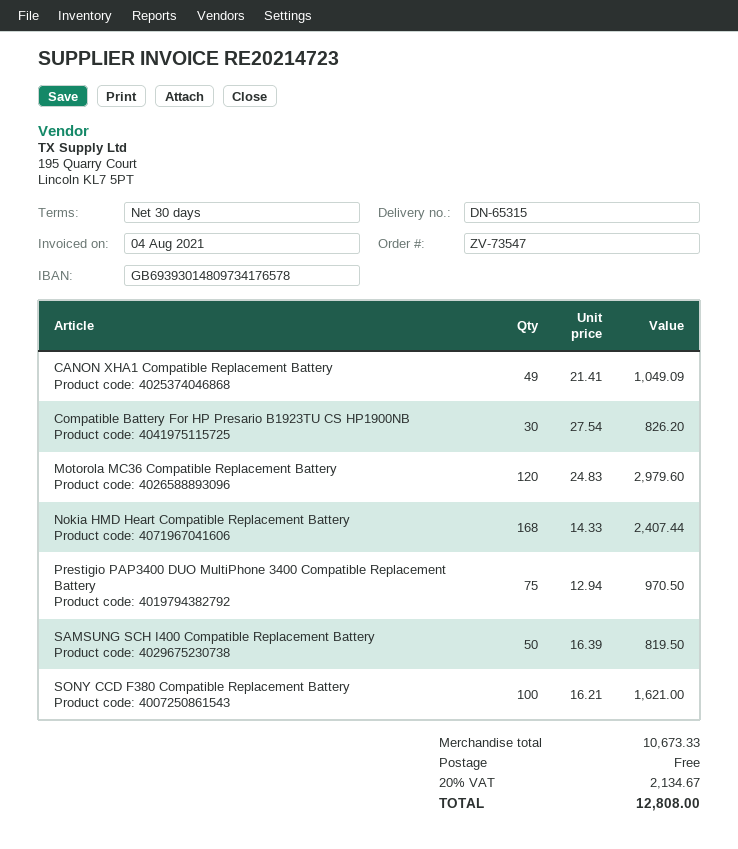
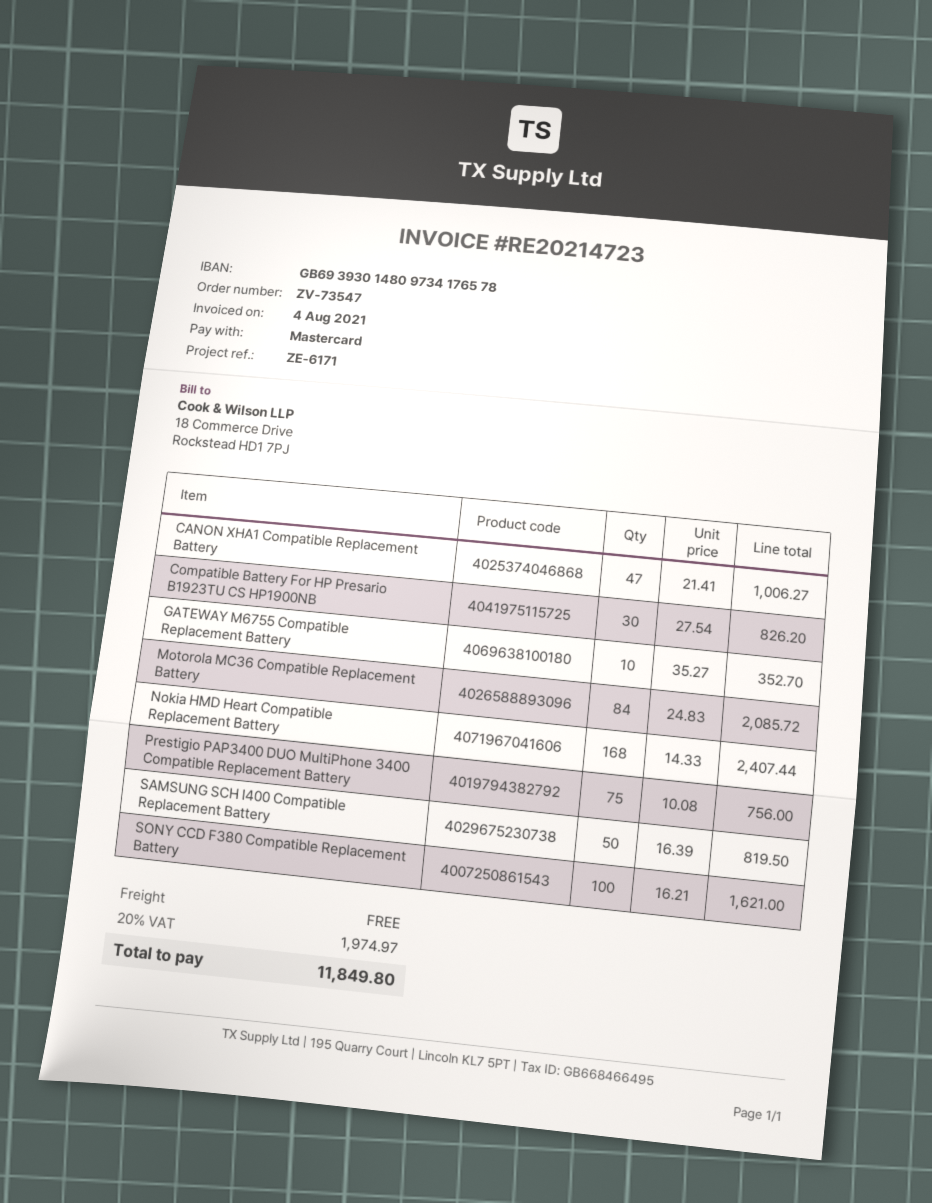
CANON XHA1 Compatible Replacement Battery: 49 x 21.41 = 1049.09 -> 47 x 21.41 = 1006.27
Motorola MC36 Compatible Replacement Battery: 120 x 24.83 = 2979.60 -> 84 x 24.83 = 2085.72
Prestigio PAP3400 DUO MultiPhone 3400 Compatible Replacement Battery: 75 x 12.94 = 970.50 -> 75 x 10.08 = 756.00
GATEWAY M6755 Compatible Replacement Battery: none -> 10 x 35.27 = 352.70
tax: 20% = 2134.67 -> 20% = 1974.97
total: 12808.00 -> 11849.80

